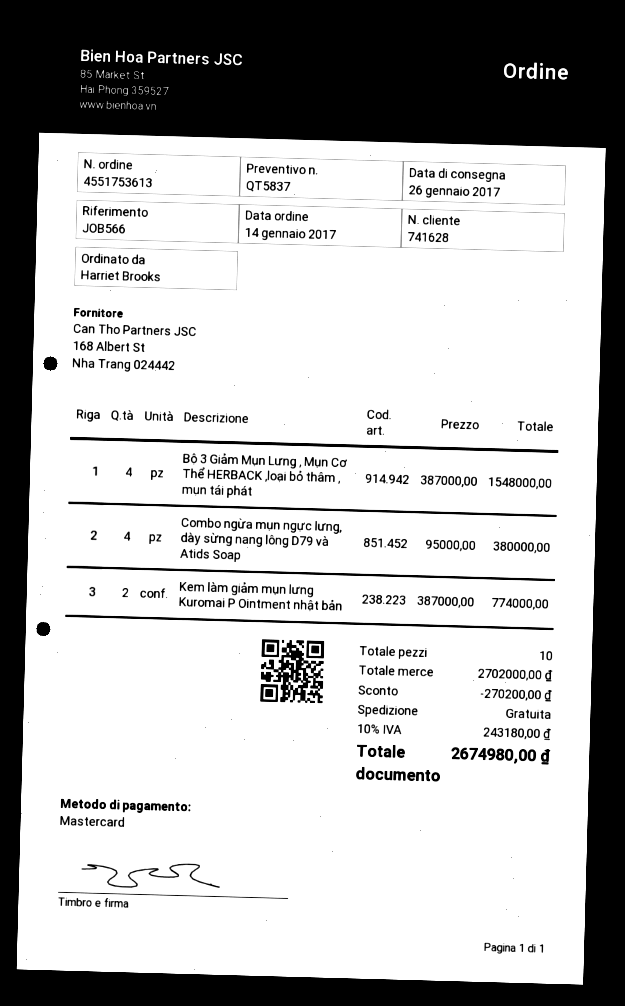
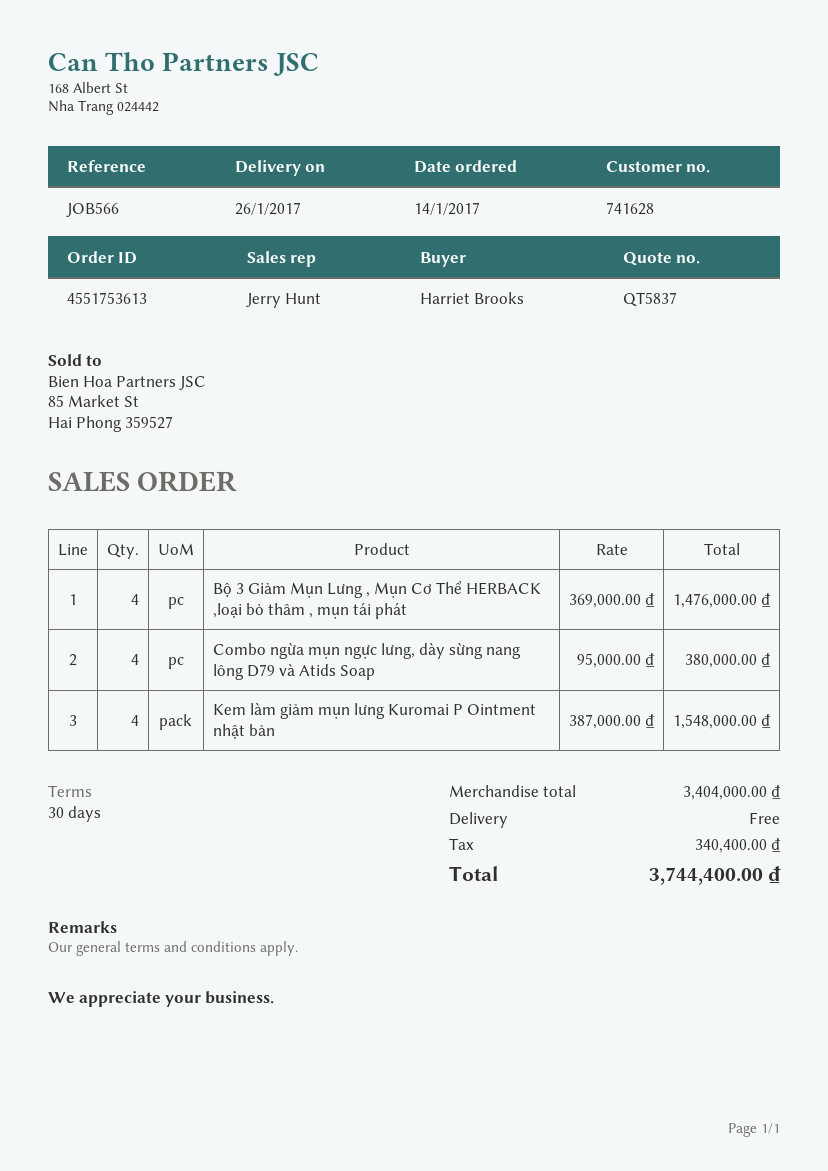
Bộ 3 Giảm Mụn Lưng , Mụn Cơ Thể HERBACK ,loại bỏ thâm , mụn tái phát: 4 x 387000.00 = 1548000.00 -> 4 x 369000.00 = 1476000.00
Kem làm giảm mụn lưng Kuromai P Ointment nhật bản: 2 x 387000.00 = 774000.00 -> 4 x 387000.00 = 1548000.00
subtotal: 2702000.00 -> 3404000.00
discount: 270200.00 -> none
tax: 243180.00 -> 340400.00
total: 2674980.00 -> 3744400.00

